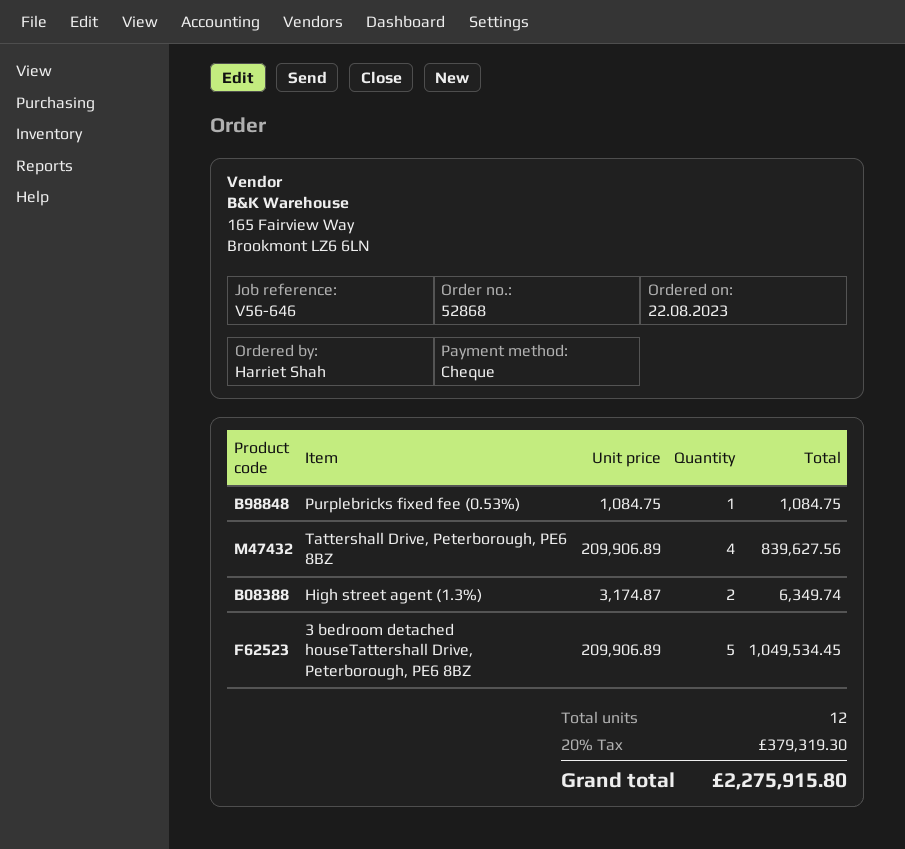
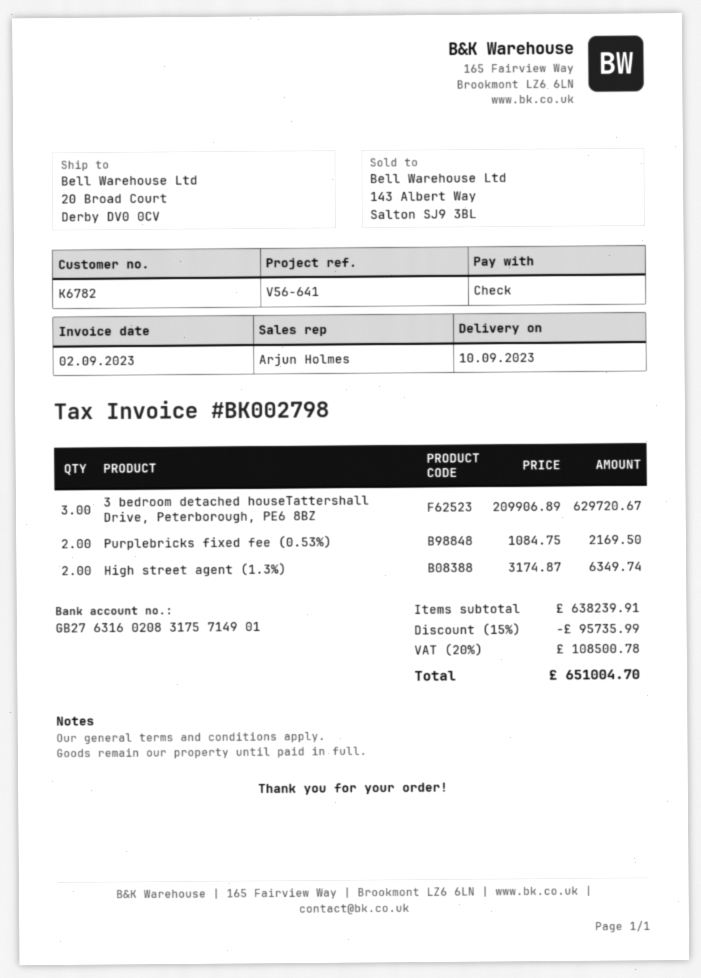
reference: V56-646 -> V56-641
Purplebricks fixed fee (0.53%): 1 x 1084.75 = 1084.75 -> 2 x 1084.75 = 2169.50
Tattershall Drive, Peterborough, PE6 8BZ: 4 x 209906.89 = 839627.56 -> none
3 bedroom detached houseTattershall Drive, Peterborough, PE6 8BZ: 5 x 209906.89 = 1049534.45 -> 3 x 209906.89 = 629720.67
discount: none -> 15% = 95735.99
tax: 20% = 379319.30 -> 20% = 108500.78
total: 2275915.80 -> 651004.70

